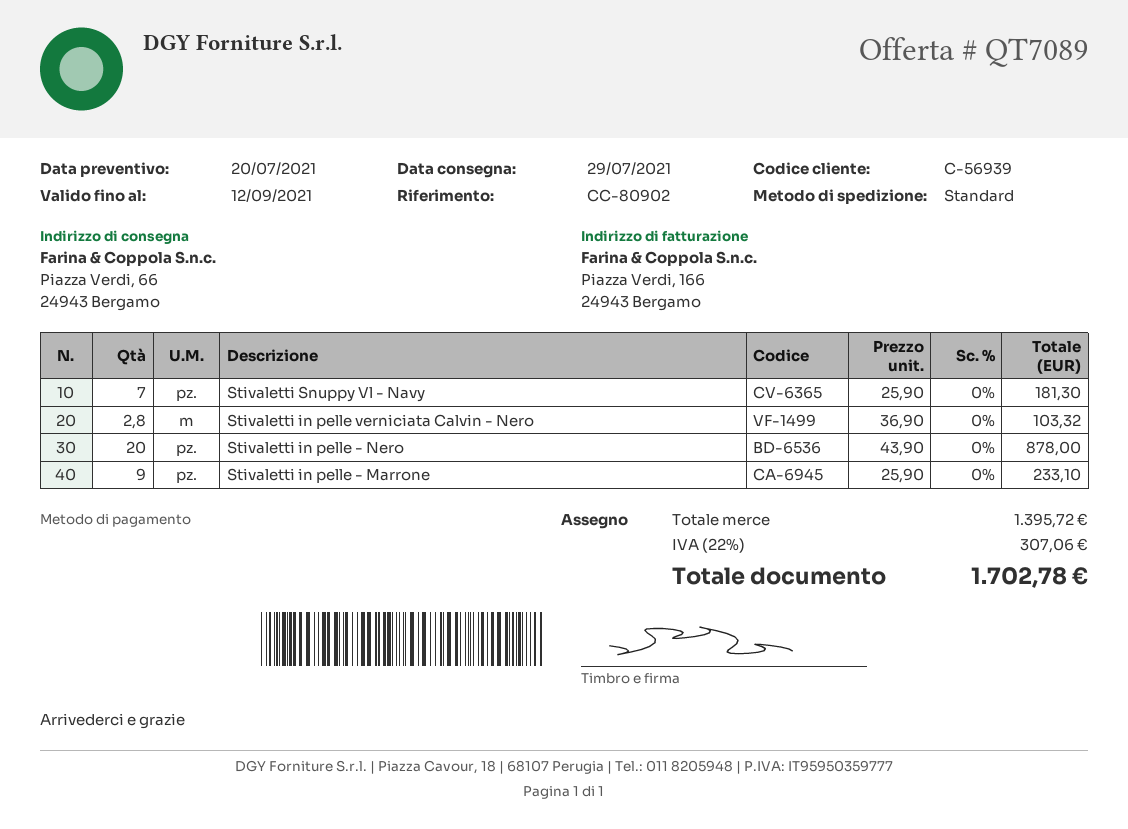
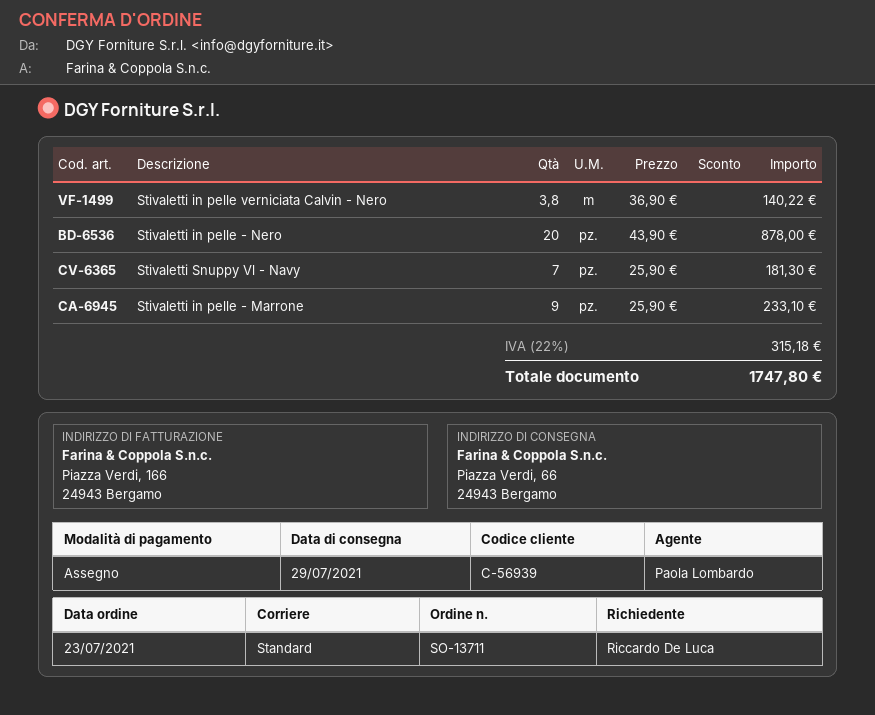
Stivaletti in pelle verniciata Calvin - Nero: 2.8 x 36.90 = 103.32 -> 3.8 x 36.90 = 140.22
tax: 22% = 307.06 -> 22% = 315.18
total: 1702.78 -> 1747.80

